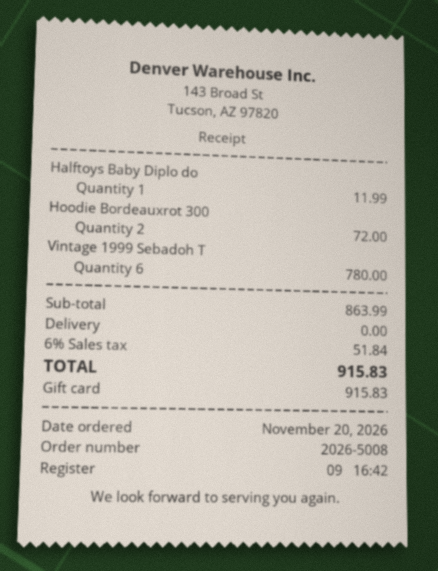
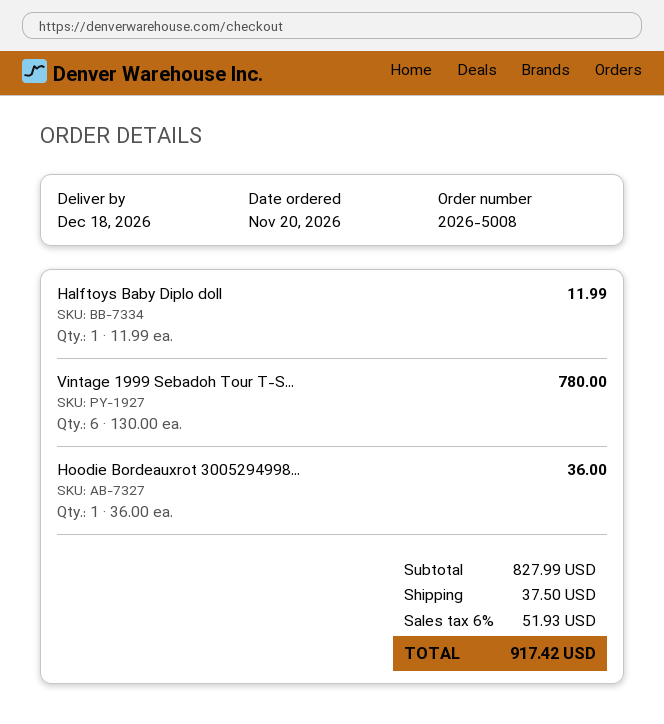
Hoodie Bordeauxrot 300: 2 for 72.00 -> 1 for 36.00
subtotal: 863.99 -> 827.99
shipping: 0.00 -> 37.50
tax: 6% = 51.84 -> 6% = 51.93
total: 915.83 -> 917.42

